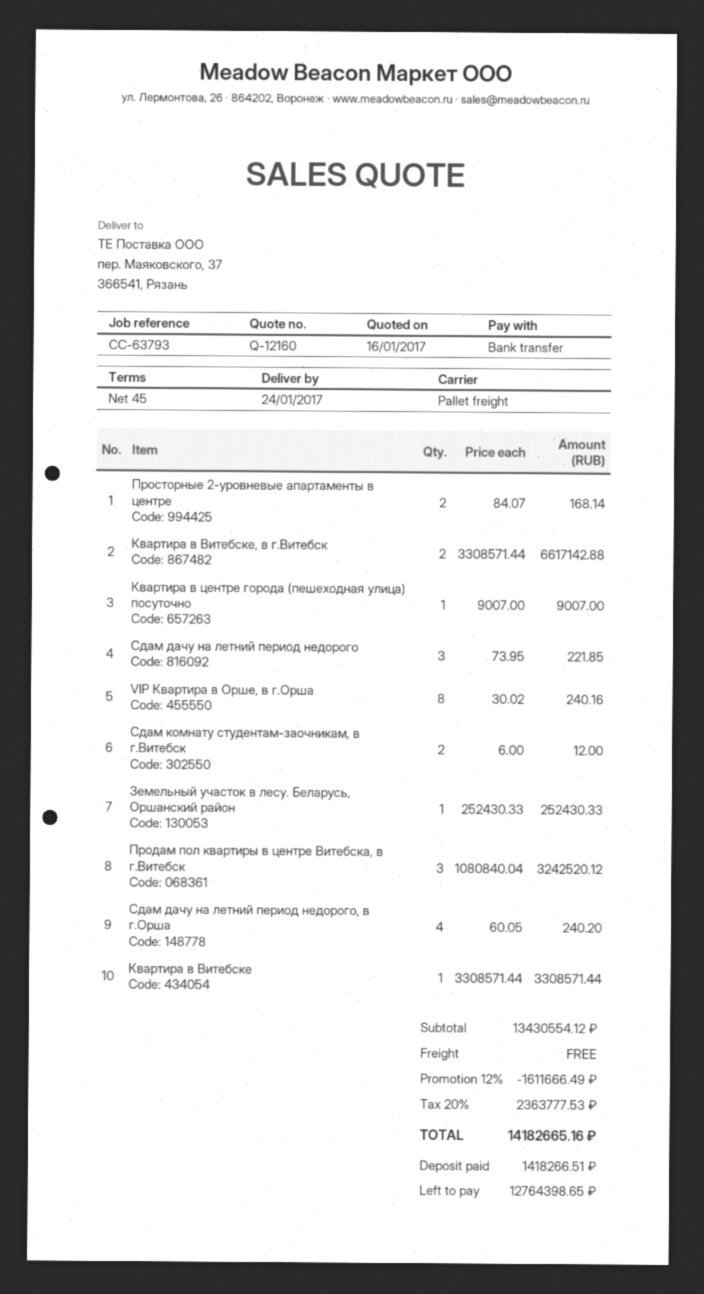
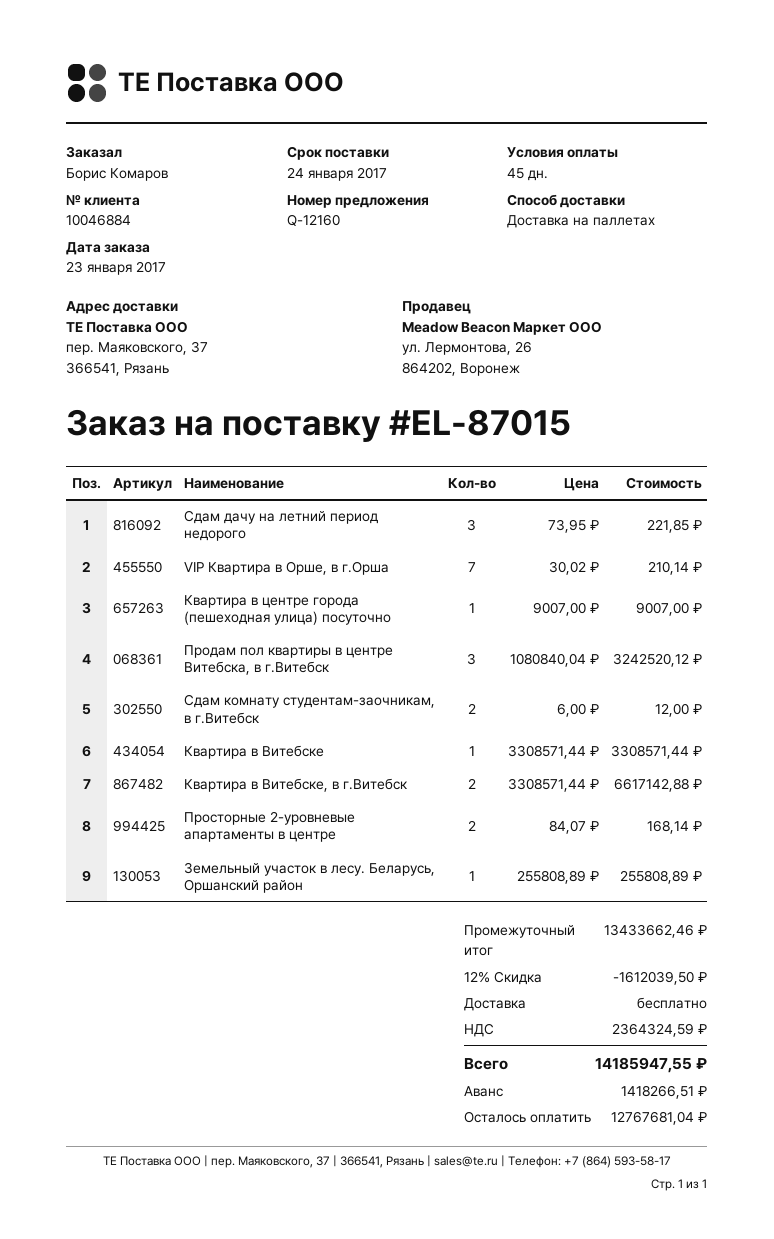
VIP Квартира в Орше, в г.Орша: 8 x 30.02 = 240.16 -> 7 x 30.02 = 210.14
Земельный участок в лесу. Беларусь, Оршанский район: 1 x 252430.33 = 252430.33 -> 1 x 255808.89 = 255808.89
Сдам дачу на летний период недорого, в г.Орша: 4 x 60.05 = 240.20 -> none
subtotal: 13430554.12 -> 13433662.46
discount: 12% = 1611666.49 -> 12% = 1612039.50
tax: 2363777.53 -> 2364324.59
total: 14182665.16 -> 14185947.55
balance: 12764398.65 -> 12767681.04

